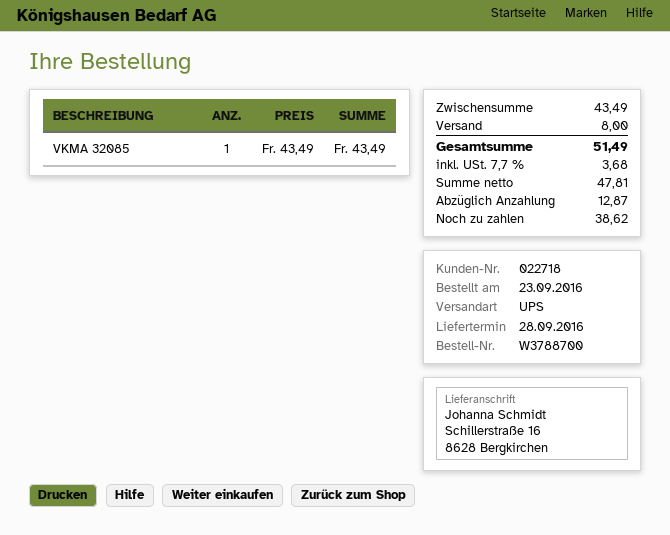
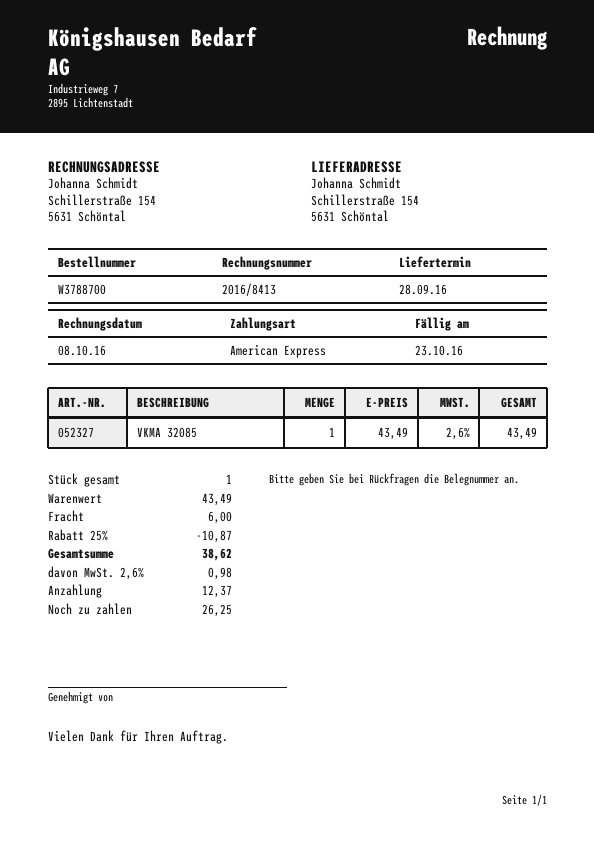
ship to: Schillerstraße 16, 8628 Bergkirchen -> Schillerstraße 154, 5631 Schöntal
discount: none -> 25% = 10.87
shipping: 8.00 -> 6.00
tax: 7.7% = 3.68 -> 2.6% = 0.98
total: 51.49 -> 38.62
deposit: 12.87 -> 12.37
balance: 38.62 -> 26.25

